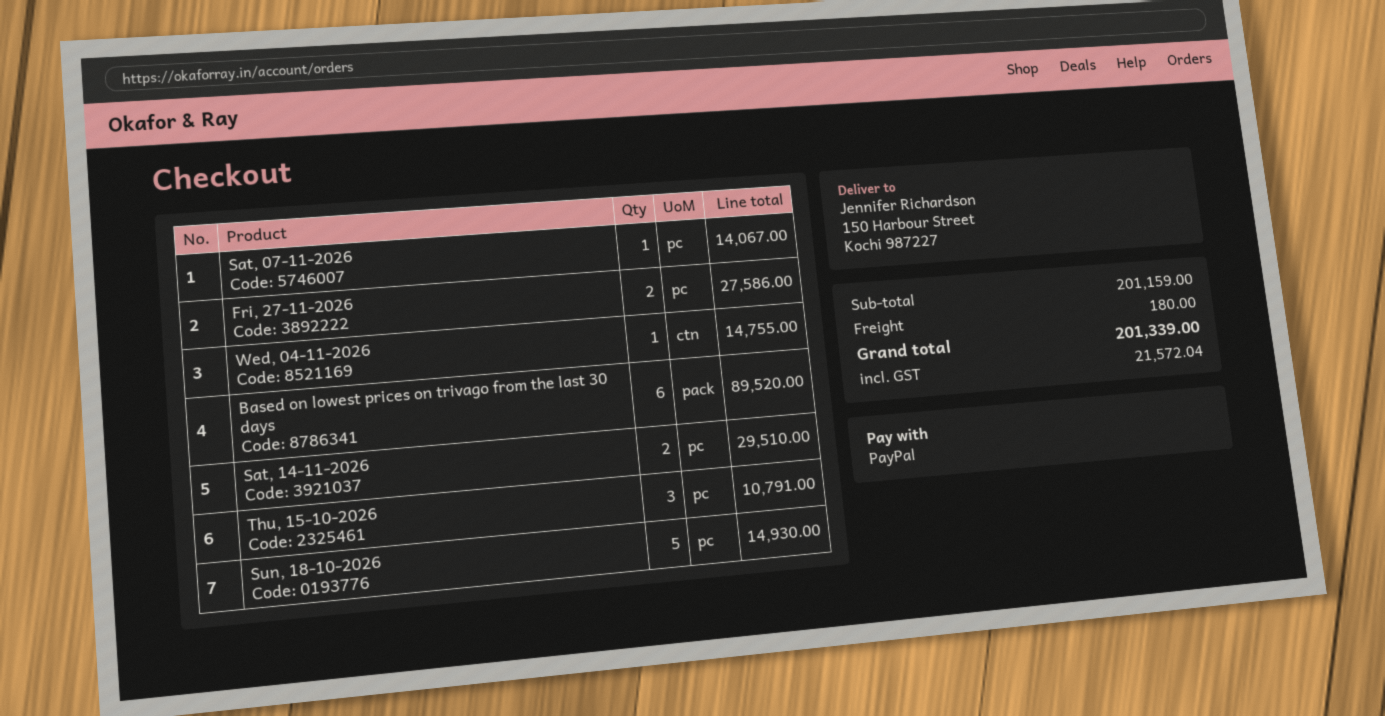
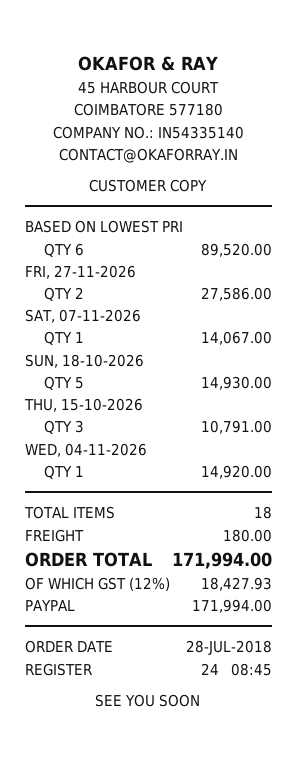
Wed, 04-11-2026: 1 for 14755.00 -> 1 for 14920.00
Sat, 14-11-2026: 2 for 29510.00 -> none
tax: 21572.04 -> 18427.93
total: 201339.00 -> 171994.00

